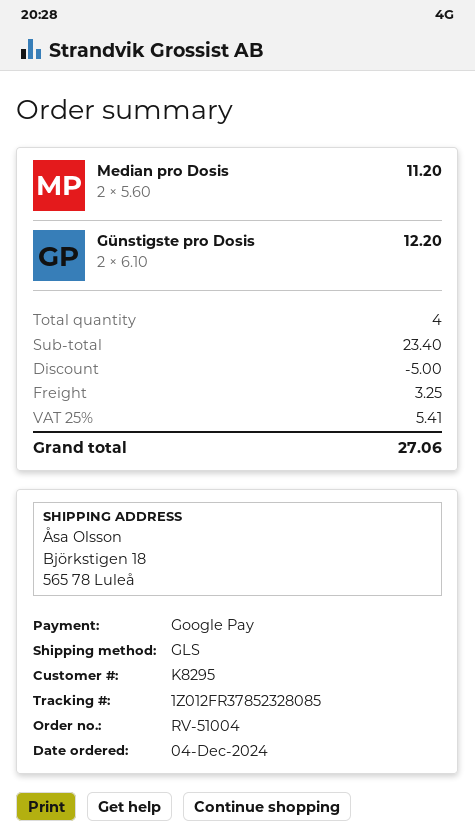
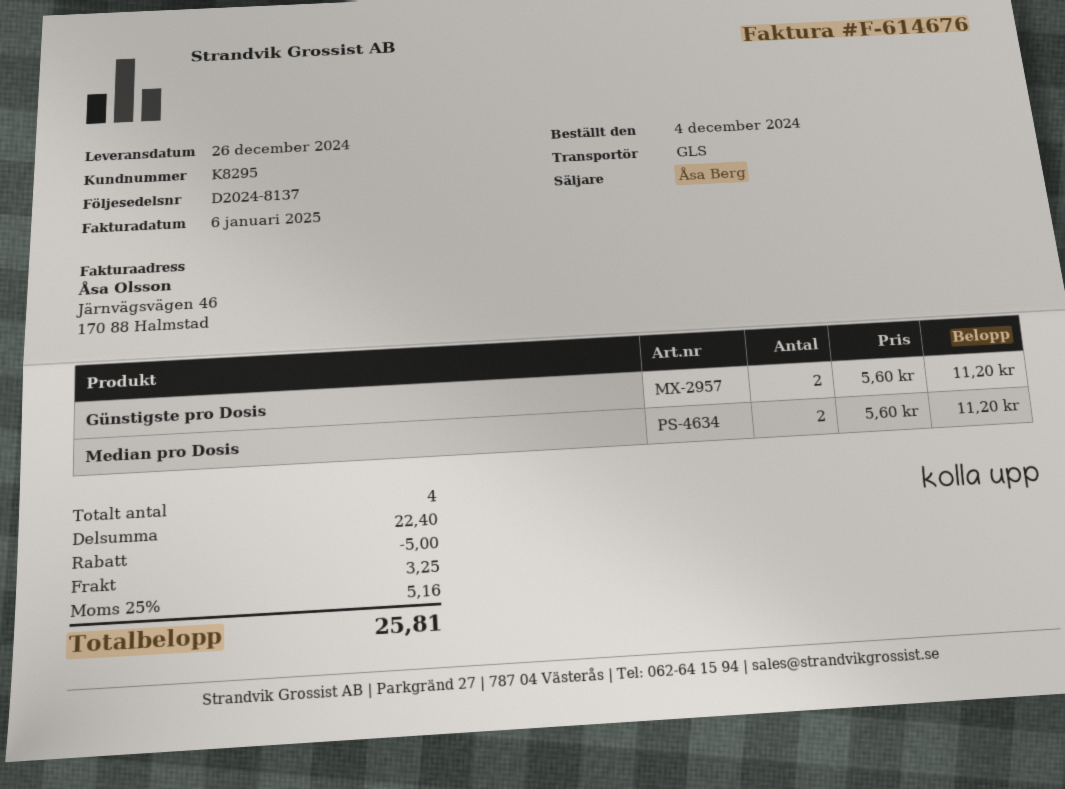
Günstigste pro Dosis: 2 x 6.10 = 12.20 -> 2 x 5.60 = 11.20
subtotal: 23.40 -> 22.40
tax: 25% = 5.41 -> 25% = 5.16
total: 27.06 -> 25.81

